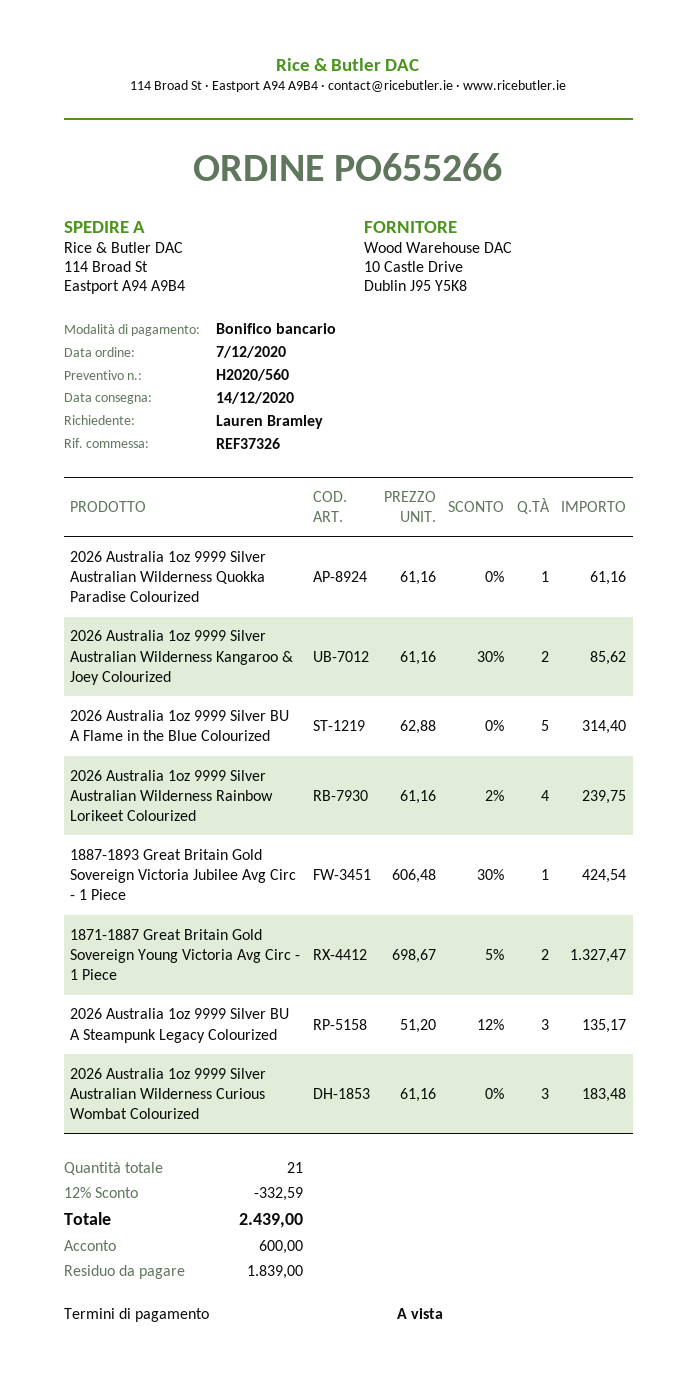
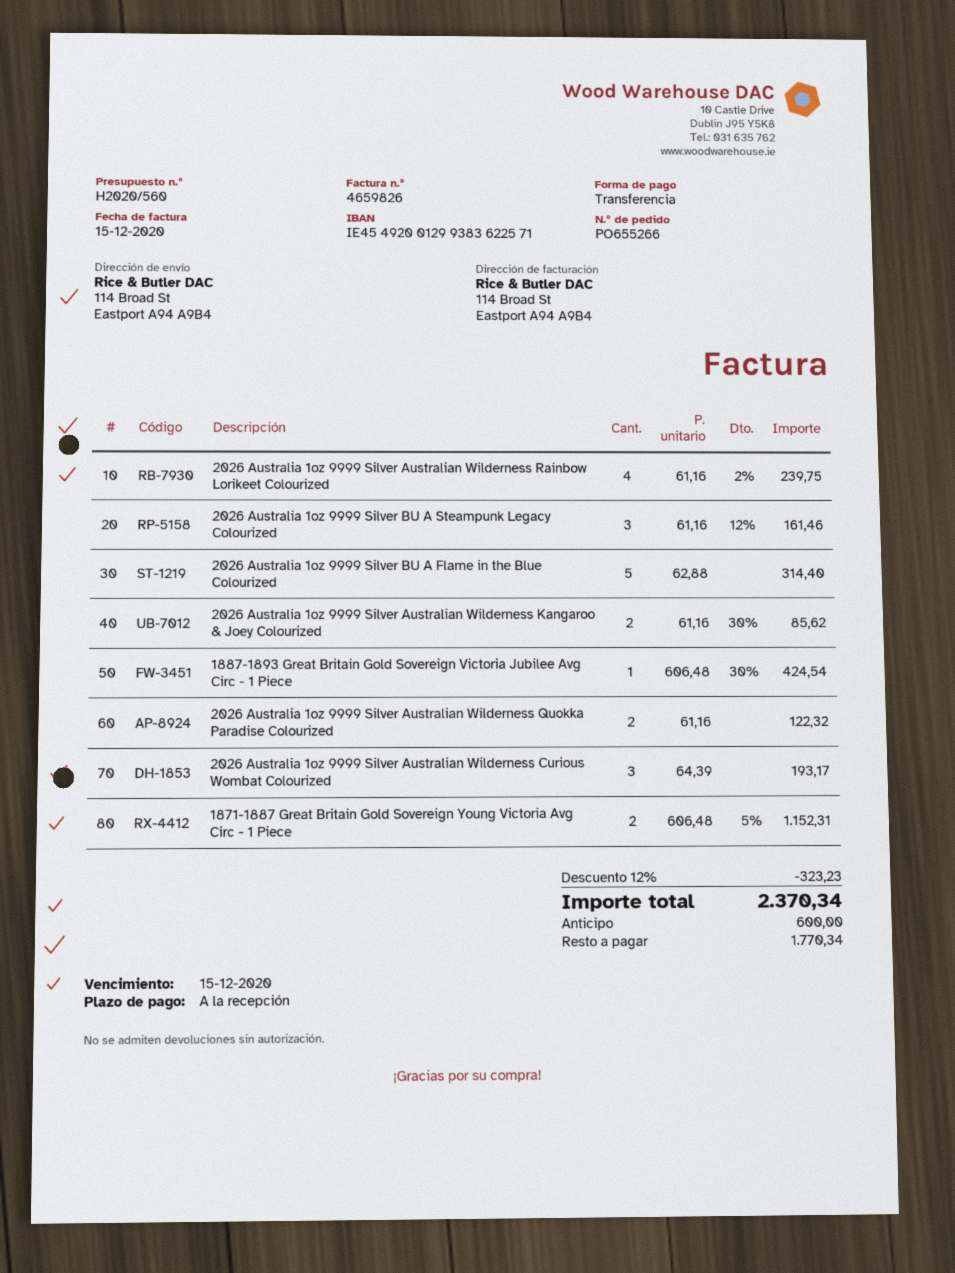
2026 Australia 1oz 9999 Silver Australian Wilderness Quokka Paradise Colourized: 1 x 61.16 = 61.16 -> 2 x 61.16 = 122.32
1871-1887 Great Britain Gold Sovereign Young Victoria Avg Circ - 1 Piece: 2 x 698.67 - 5% = 1327.47 -> 2 x 606.48 - 5% = 1152.31
2026 Australia 1oz 9999 Silver BU A Steampunk Legacy Colourized: 3 x 51.20 - 12% = 135.17 -> 3 x 61.16 - 12% = 161.46
2026 Australia 1oz 9999 Silver Australian Wilderness Curious Wombat Colourized: 3 x 61.16 = 183.48 -> 3 x 64.39 = 193.17
discount: 12% = 332.59 -> 12% = 323.23
total: 2439.00 -> 2370.34
balance: 1839.00 -> 1770.34

